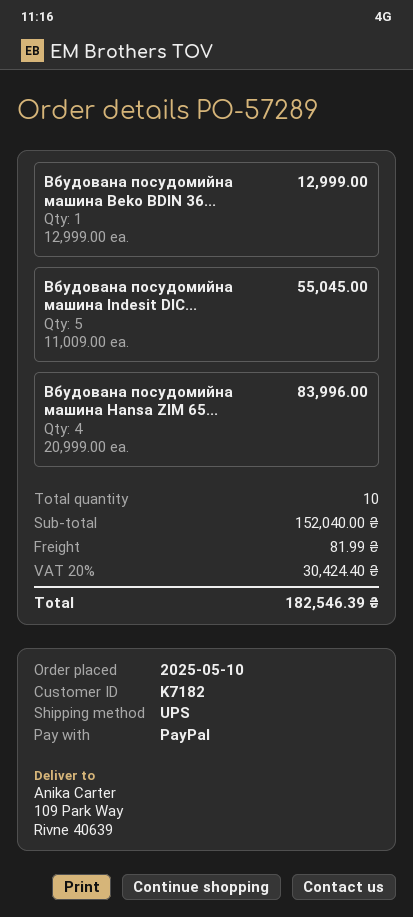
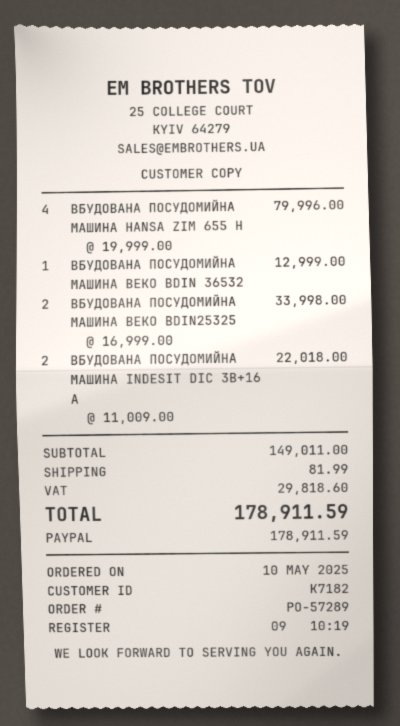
Вбудована посудомийна машина Indesit DIC...: 5 x 11009.00 = 55045.00 -> 2 x 11009.00 = 22018.00
Вбудована посудомийна машина Hansa ZIM 65...: 4 x 20999.00 = 83996.00 -> 4 x 19999.00 = 79996.00
ВБУДОВАНА ПОСУДОМИЙНА МАШИНА BEKO BDIN25325: none -> 2 x 16999.00 = 33998.00
subtotal: 152040.00 -> 149011.00
tax: 30424.40 -> 29818.60
total: 182546.39 -> 178911.59

